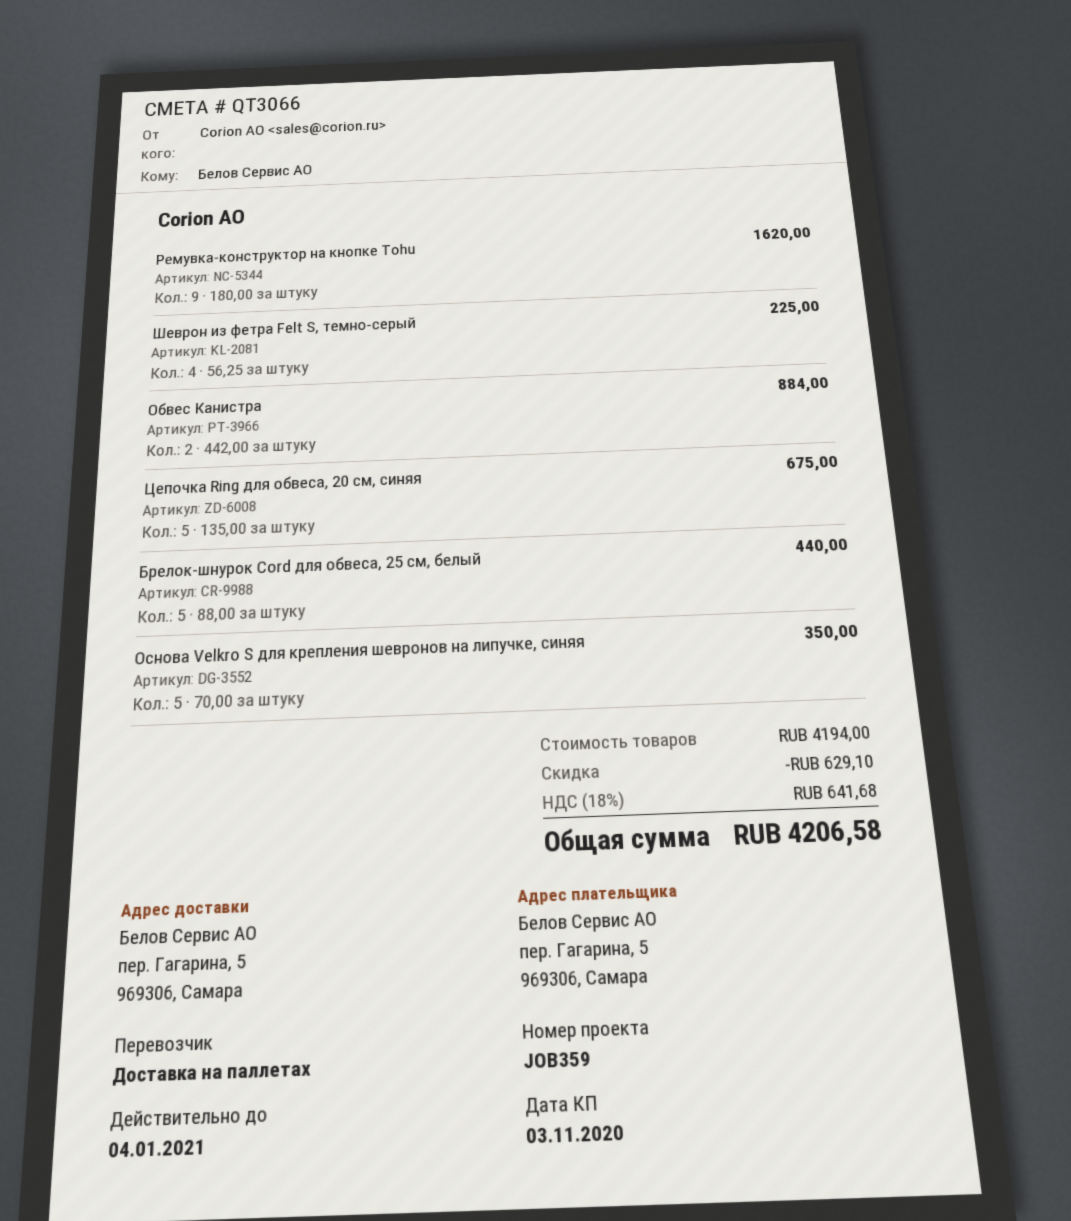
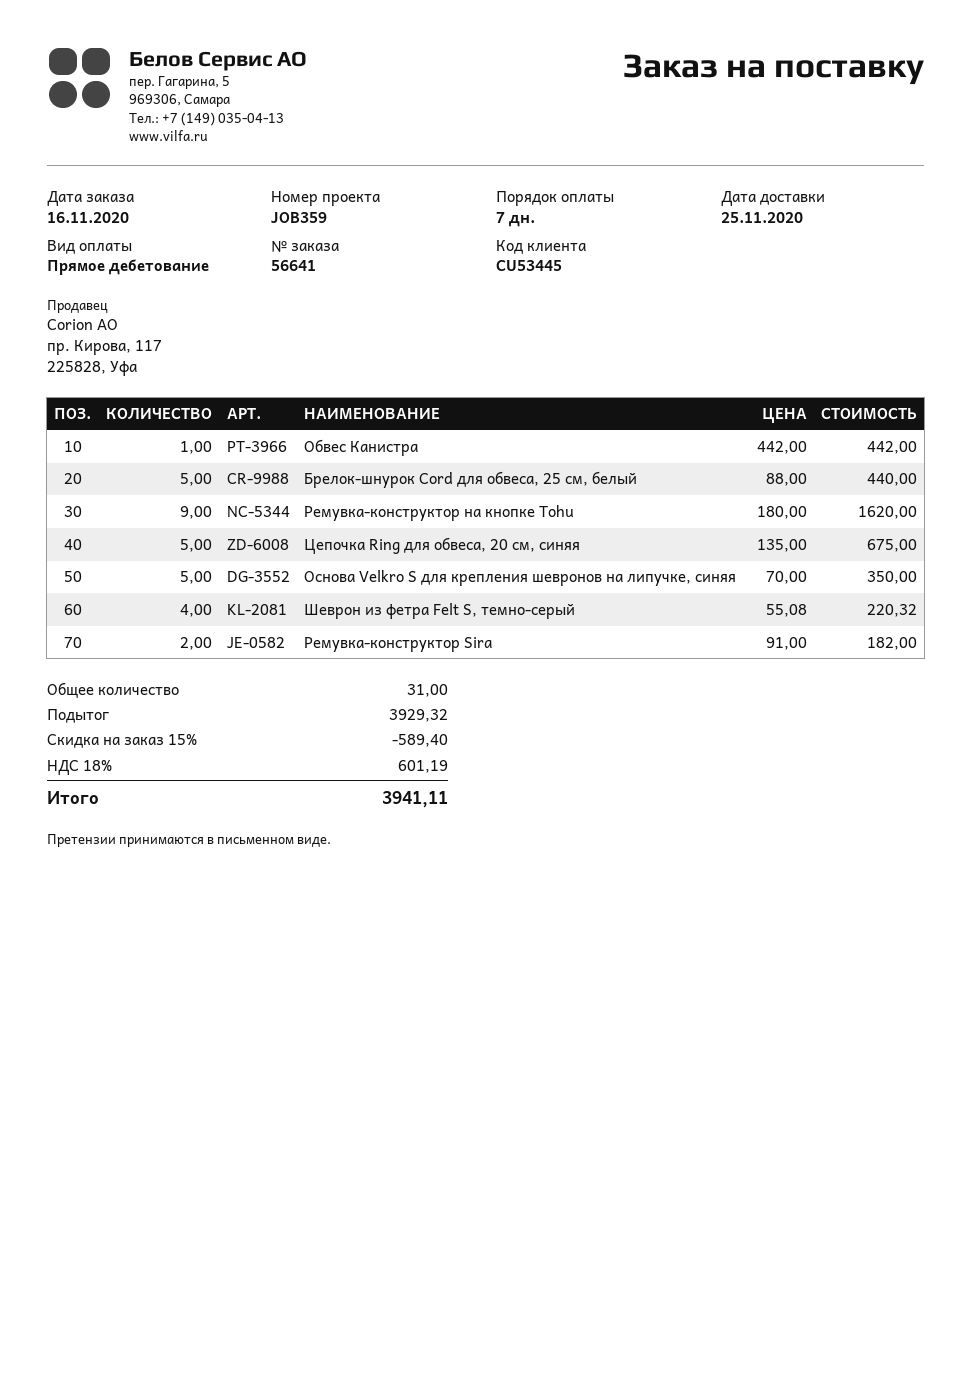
Шеврон из фетра Felt S, темно-серый: 4 x 56.25 = 225.00 -> 4 x 55.08 = 220.32
Обвес Канистра: 2 x 442.00 = 884.00 -> 1 x 442.00 = 442.00
Ремувка-конструктор Sira: none -> 2 x 91.00 = 182.00
subtotal: 4194.00 -> 3929.32
discount: 629.10 -> 589.40
tax: 18% = 641.68 -> 18% = 601.19
total: 4206.58 -> 3941.11

